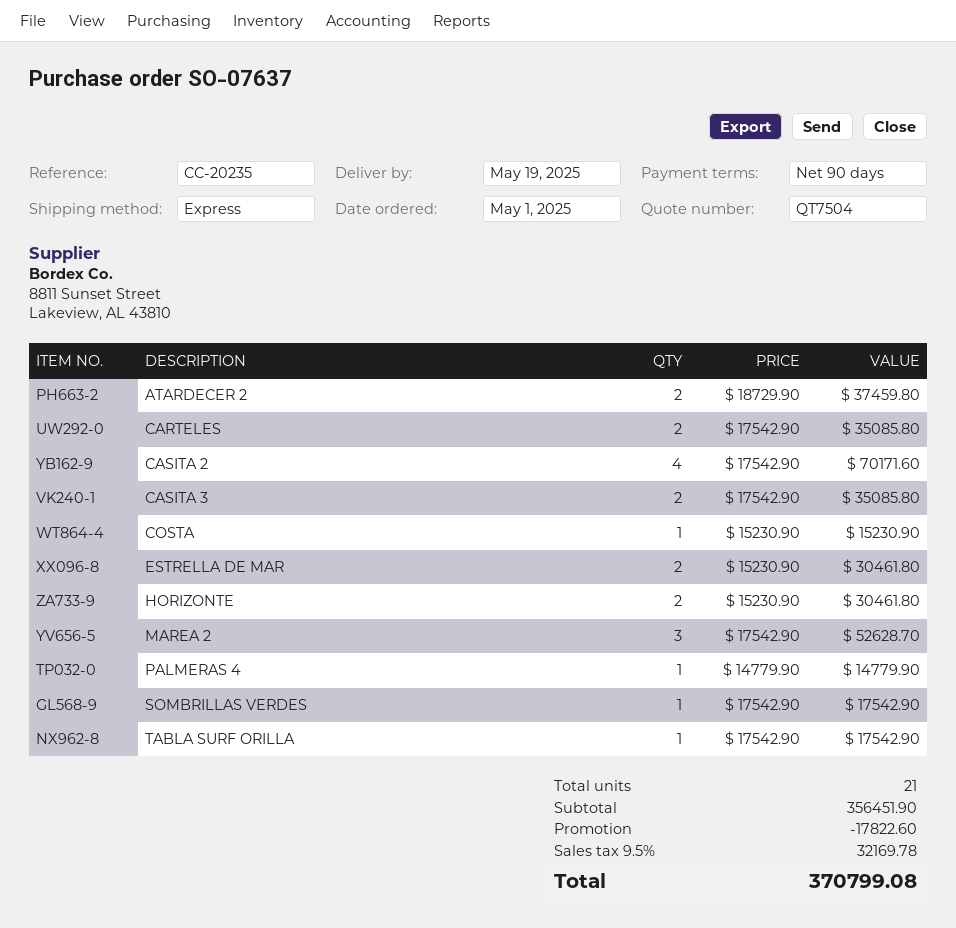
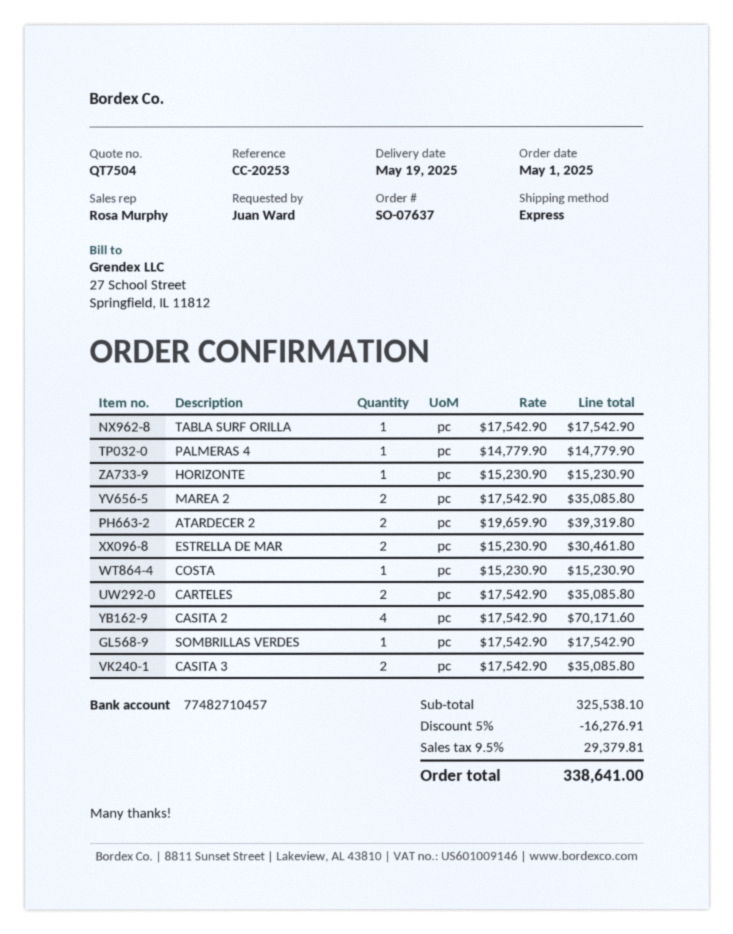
reference: CC-20235 -> CC-20253
ATARDECER 2: 2 x 18729.90 = 37459.80 -> 2 x 19659.90 = 39319.80
HORIZONTE: 2 x 15230.90 = 30461.80 -> 1 x 15230.90 = 15230.90
MAREA 2: 3 x 17542.90 = 52628.70 -> 2 x 17542.90 = 35085.80
subtotal: 356451.90 -> 325538.10
discount: 17822.60 -> 16276.91
tax: 9.5% = 32169.78 -> 9.5% = 29379.81
total: 370799.08 -> 338641.00

